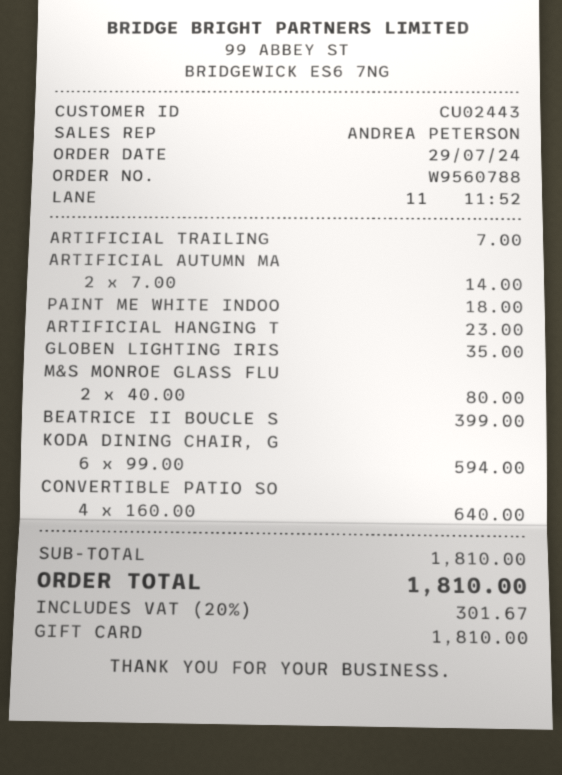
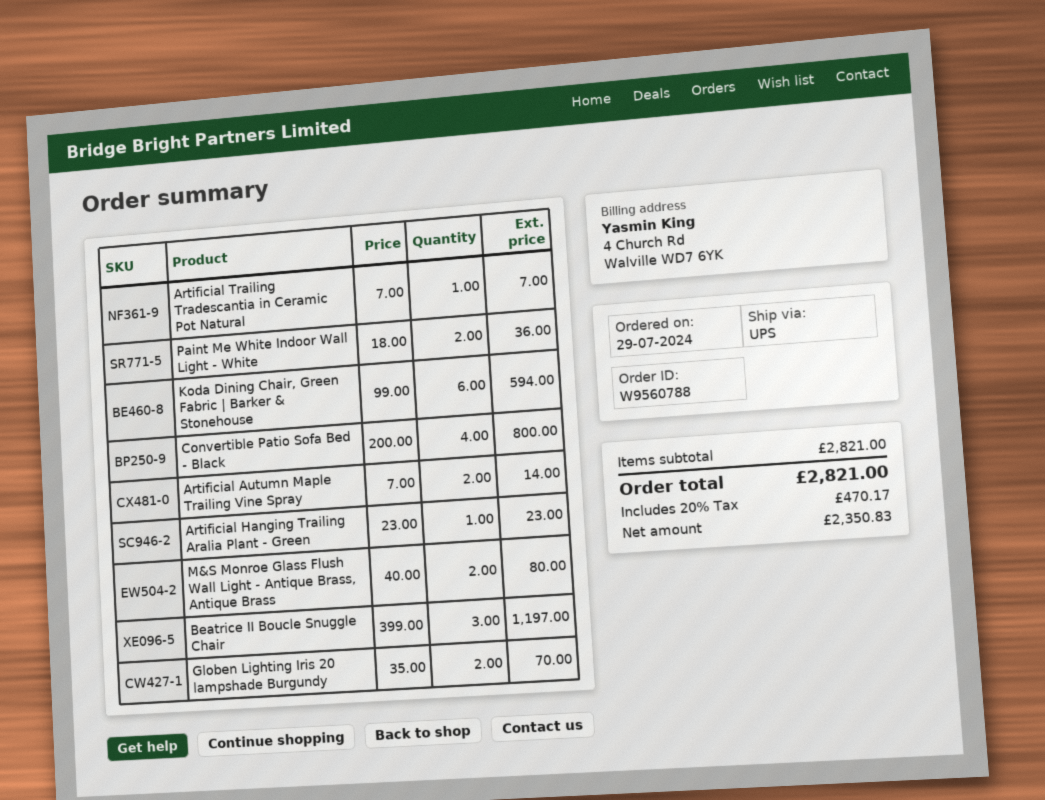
PAINT ME WHITE INDOO: 1 x 18.00 = 18.00 -> 2 x 18.00 = 36.00
GLOBEN LIGHTING IRIS: 1 x 35.00 = 35.00 -> 2 x 35.00 = 70.00
BEATRICE II BOUCLE S: 1 x 399.00 = 399.00 -> 3 x 399.00 = 1197.00
CONVERTIBLE PATIO SO: 4 x 160.00 = 640.00 -> 4 x 200.00 = 800.00
subtotal: 1810.00 -> 2821.00
tax: 20% = 301.67 -> 20% = 470.17
total: 1810.00 -> 2821.00

